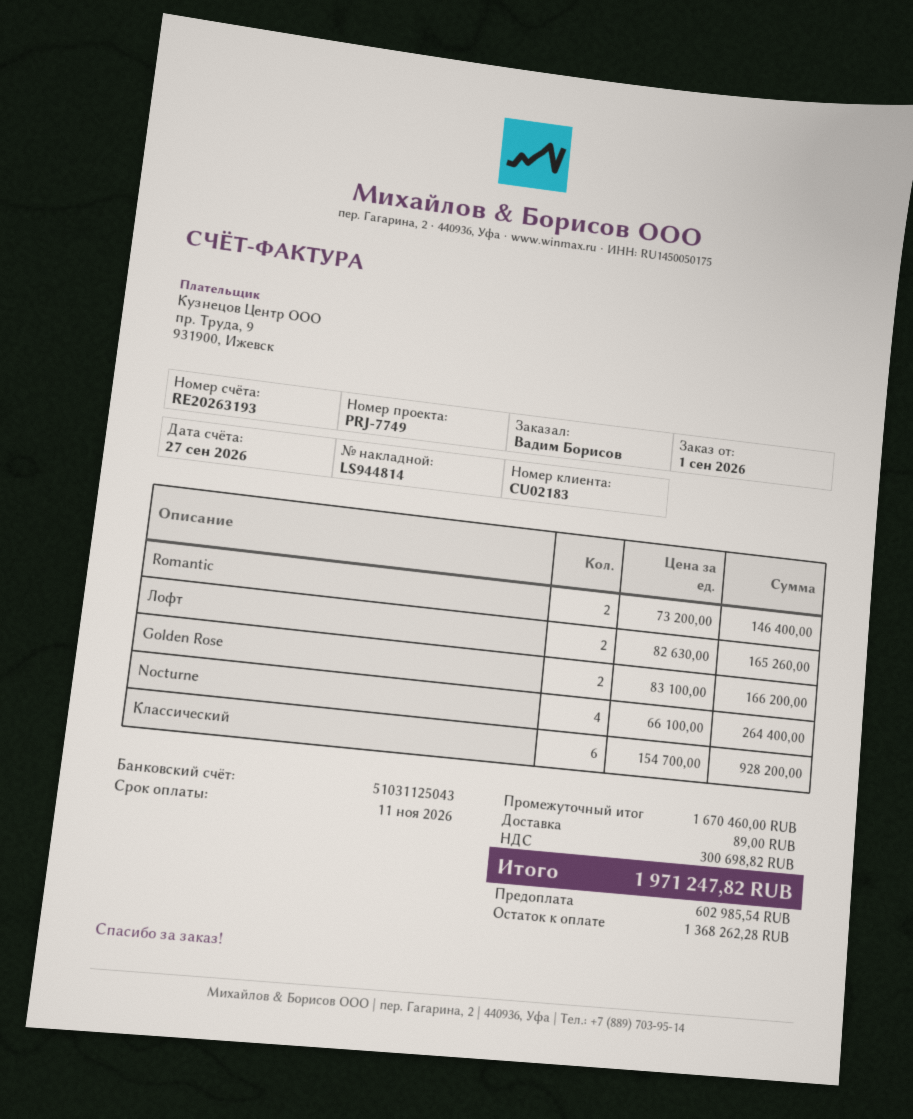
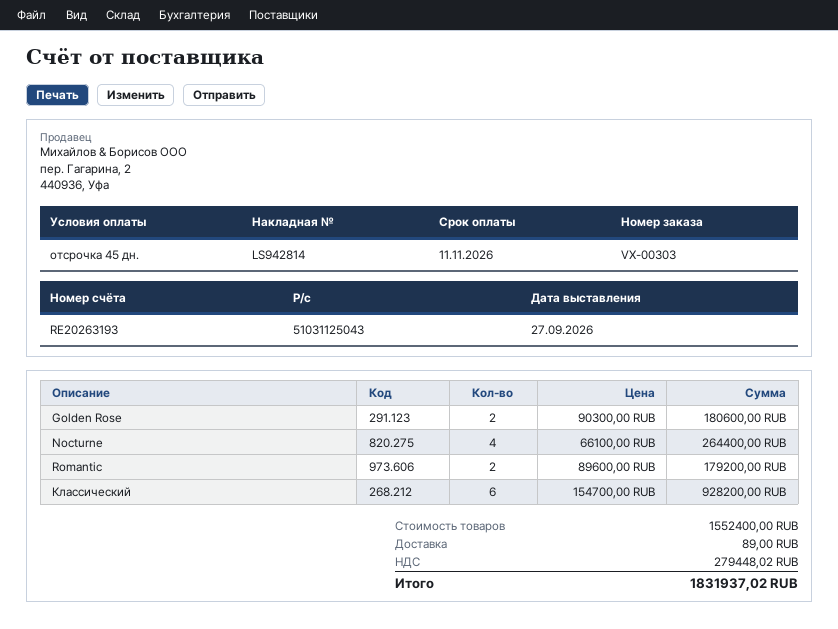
delivery note number: LS944814 -> LS942814
Romantic: 2 x 73200.00 = 146400.00 -> 2 x 89600.00 = 179200.00
Лофт: 2 x 82630.00 = 165260.00 -> none
Golden Rose: 2 x 83100.00 = 166200.00 -> 2 x 90300.00 = 180600.00
subtotal: 1670460.00 -> 1552400.00
tax: 300698.82 -> 279448.02
total: 1971247.82 -> 1831937.02

